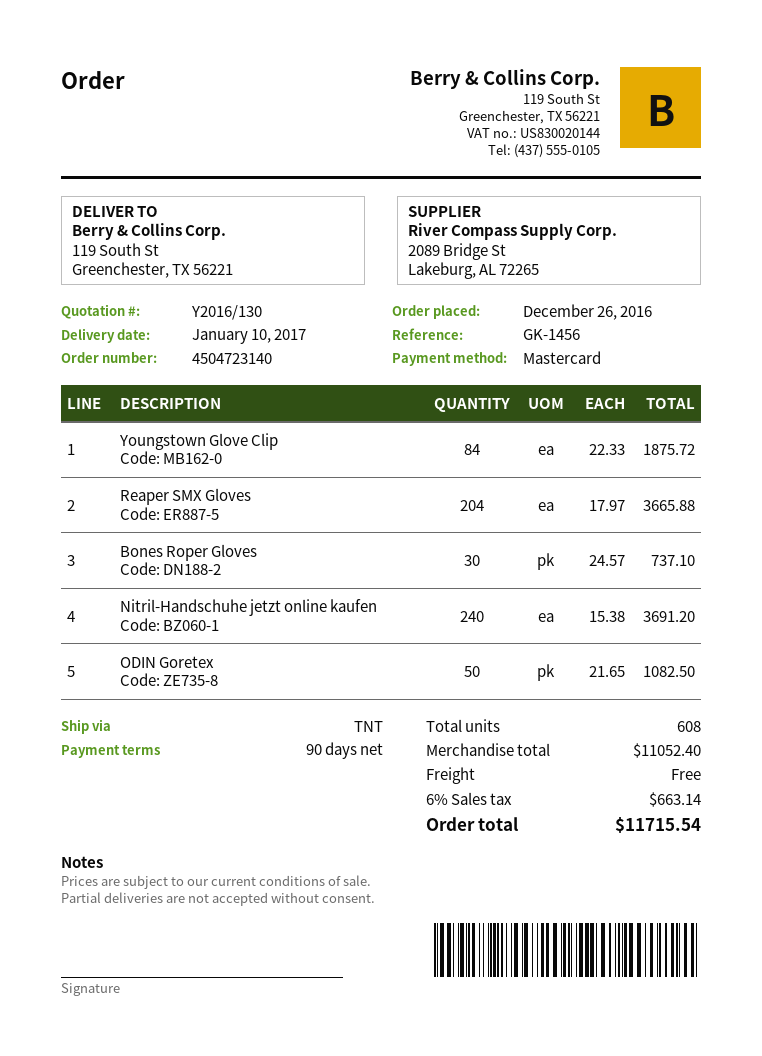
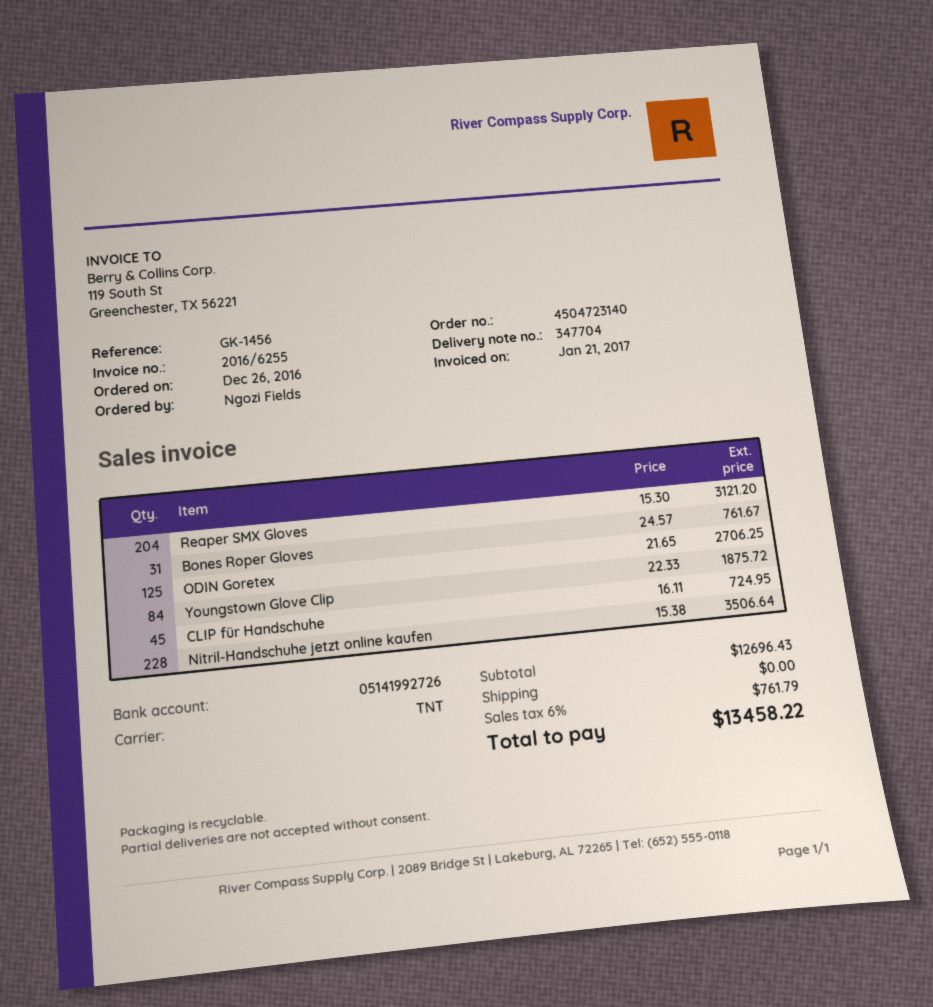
Reaper SMX Gloves: 204 x 17.97 = 3665.88 -> 204 x 15.30 = 3121.20
Bones Roper Gloves: 30 x 24.57 = 737.10 -> 31 x 24.57 = 761.67
Nitril-Handschuhe jetzt online kaufen: 240 x 15.38 = 3691.20 -> 228 x 15.38 = 3506.64
ODIN Goretex: 50 x 21.65 = 1082.50 -> 125 x 21.65 = 2706.25
CLIP für Handschuhe: none -> 45 x 16.11 = 724.95
subtotal: 11052.40 -> 12696.43
tax: 6% = 663.14 -> 6% = 761.79
total: 11715.54 -> 13458.22

